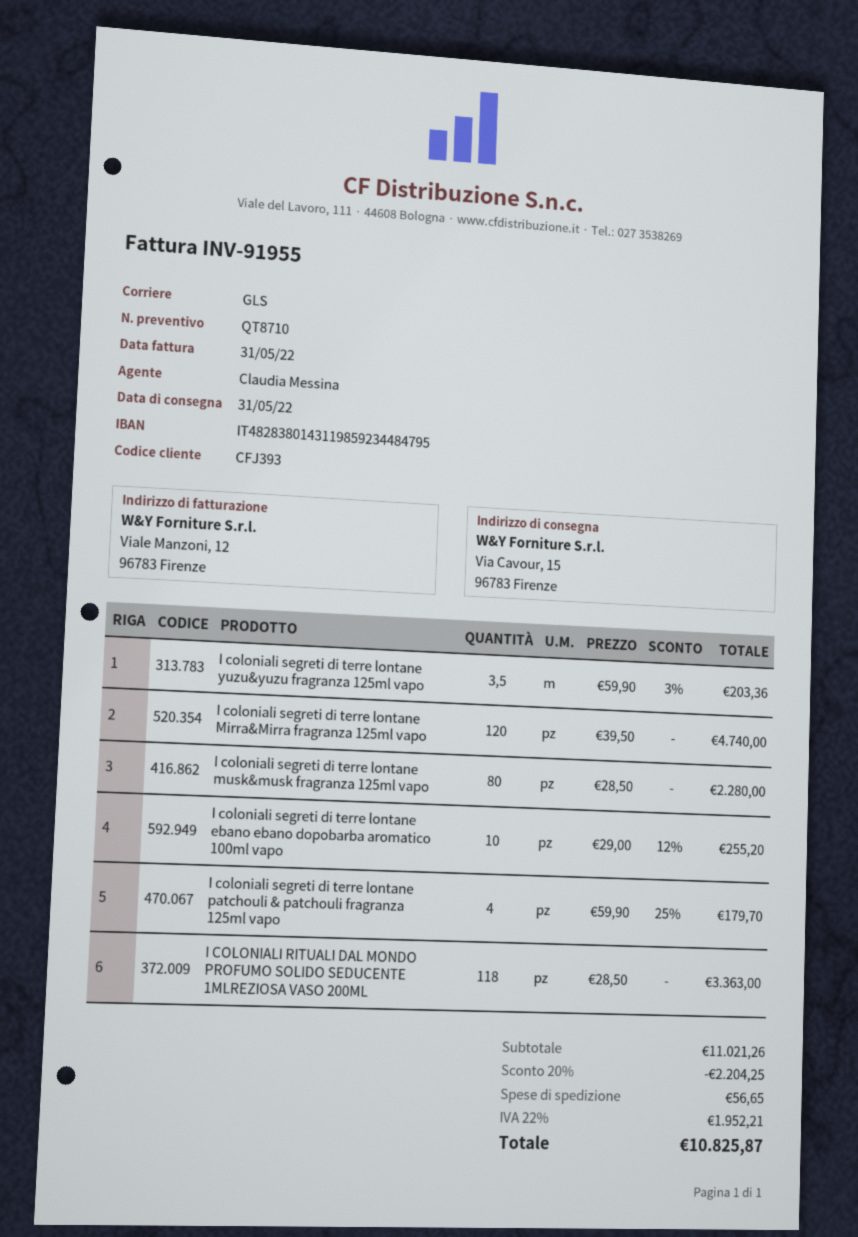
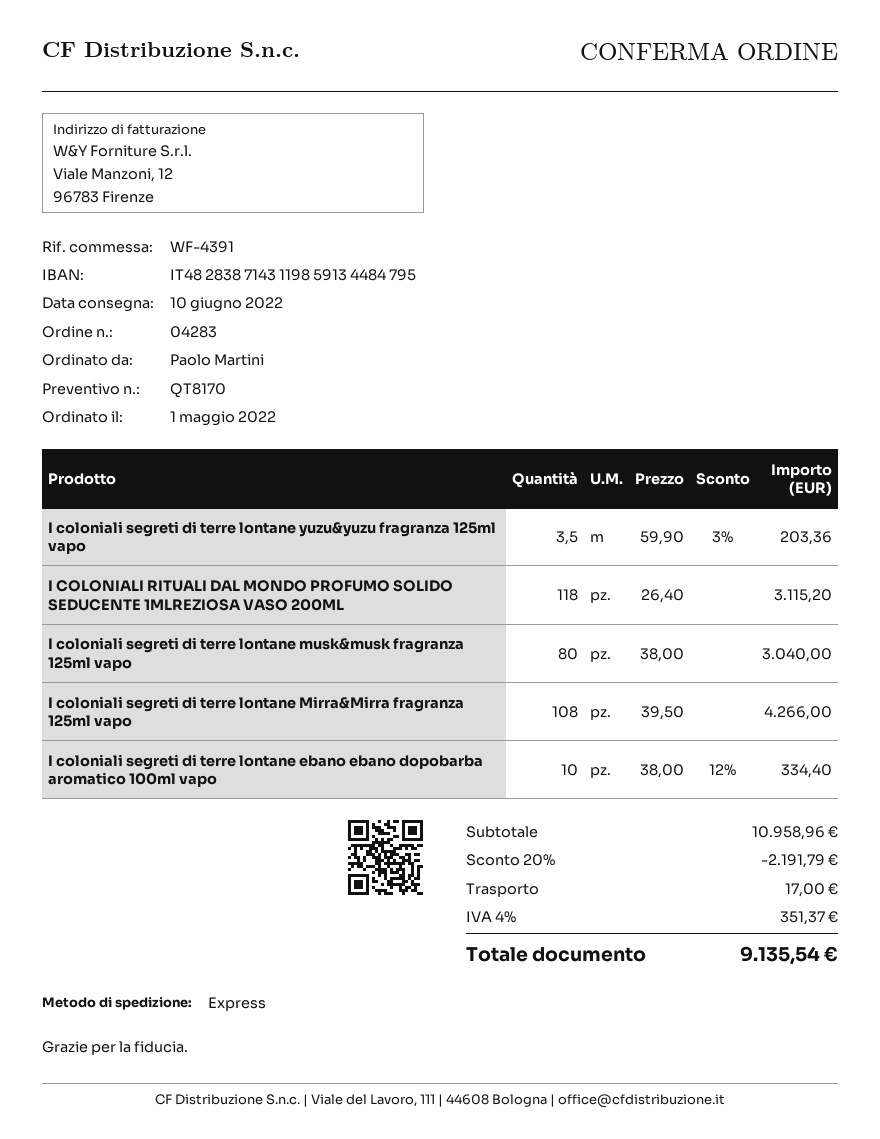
quote number: QT8710 -> QT8170
delivery date: 2022-05-31 -> 2022-06-10
bank account: IT4828380143119859234484795 -> IT4828387143119859134484795
shipping method: GLS -> express
I coloniali segreti di terre lontane Mirra&Mirra fragranza 125ml vapo: 120 x 39.50 = 4740.00 -> 108 x 39.50 = 4266.00
I coloniali segreti di terre lontane musk&musk fragranza 125ml vapo: 80 x 28.50 = 2280.00 -> 80 x 38.00 = 3040.00
I coloniali segreti di terre lontane ebano ebano dopobarba aromatico 100ml vapo: 10 x 29.00 - 12% = 255.20 -> 10 x 38.00 - 12% = 334.40
I coloniali segreti di terre lontane patchouli & patchouli fragranza 125ml vapo: 4 x 59.90 - 25% = 179.70 -> none
I COLONIALI RITUALI DAL MONDO PROFUMO SOLIDO SEDUCENTE 1MLREZIOSA VASO 200ML: 118 x 28.50 = 3363.00 -> 118 x 26.40 = 3115.20
subtotal: 11021.26 -> 10958.96
discount: 20% = 2204.25 -> 20% = 2191.79
shipping: 56.65 -> 17.00
tax: 22% = 1952.21 -> 4% = 351.37
total: 10825.87 -> 9135.54

